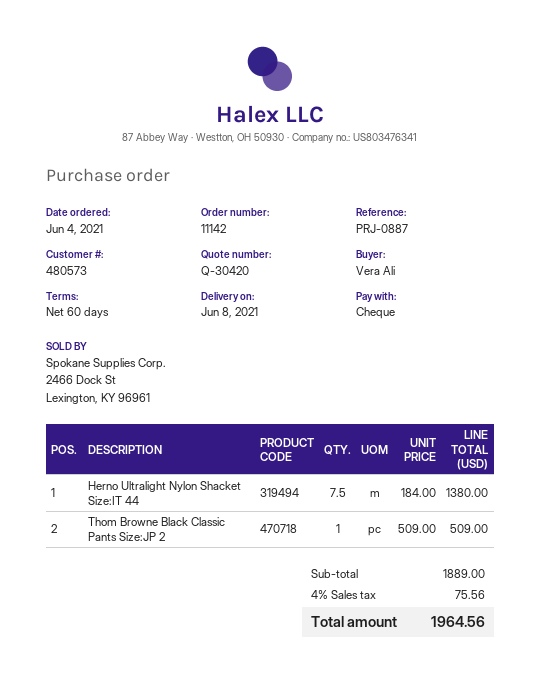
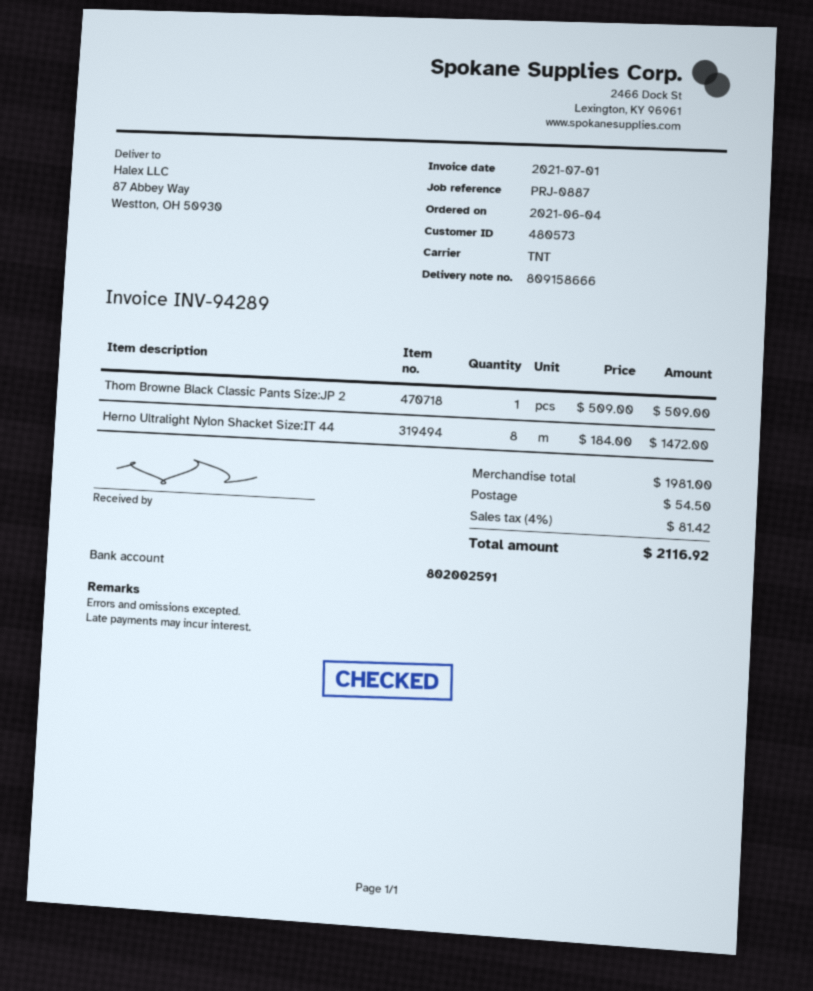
Herno Ultralight Nylon Shacket Size:IT 44: 7.5 x 184.00 = 1380.00 -> 8 x 184.00 = 1472.00
subtotal: 1889.00 -> 1981.00
shipping: none -> 54.50
tax: 4% = 75.56 -> 4% = 81.42
total: 1964.56 -> 2116.92

